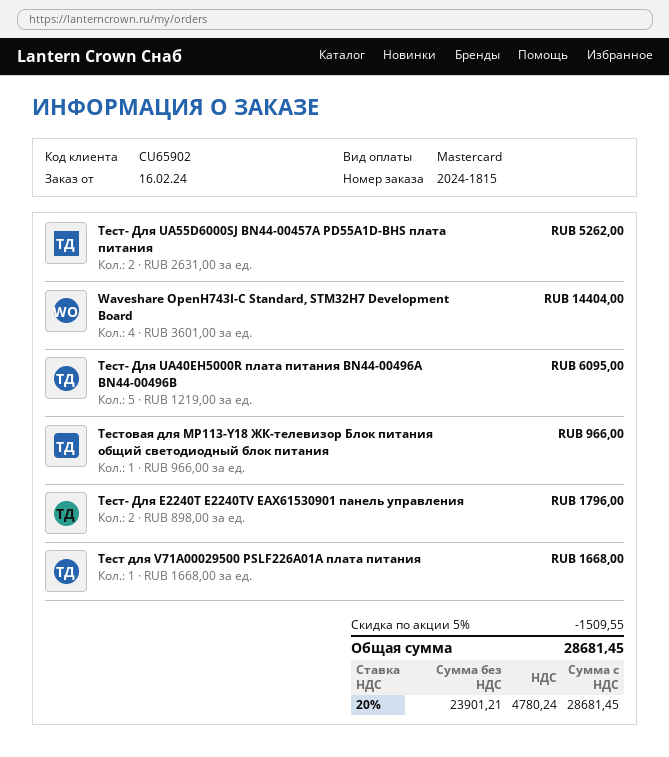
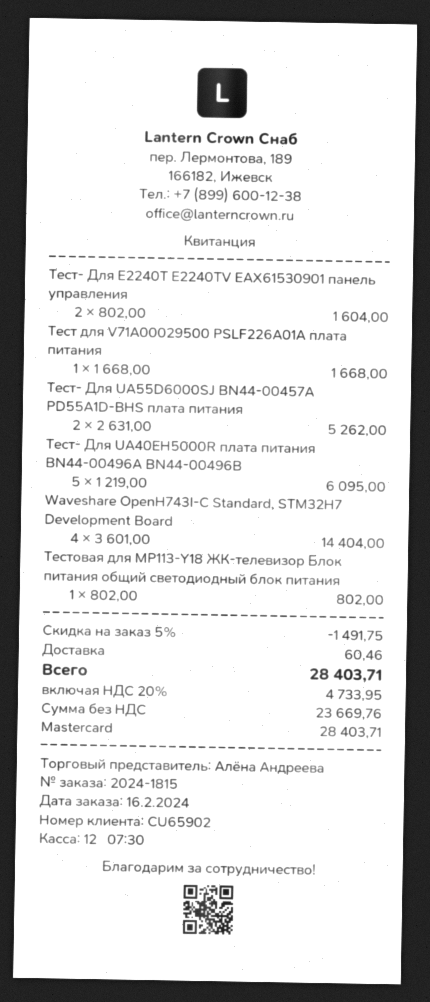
Тестовая для MP113-Y18 ЖК-телевизор Блок питания общий светодиодный блок питания: 1 x 966.00 = 966.00 -> 1 x 802.00 = 802.00
Тест- Для E2240T E2240TV EAX61530901 панель управления: 2 x 898.00 = 1796.00 -> 2 x 802.00 = 1604.00
discount: 5% = 1509.55 -> 5% = 1491.75
shipping: none -> 60.46
net: 23901.21 -> 23669.76
tax: 20% = 4780.24 -> 20% = 4733.95
total: 28681.45 -> 28403.71

